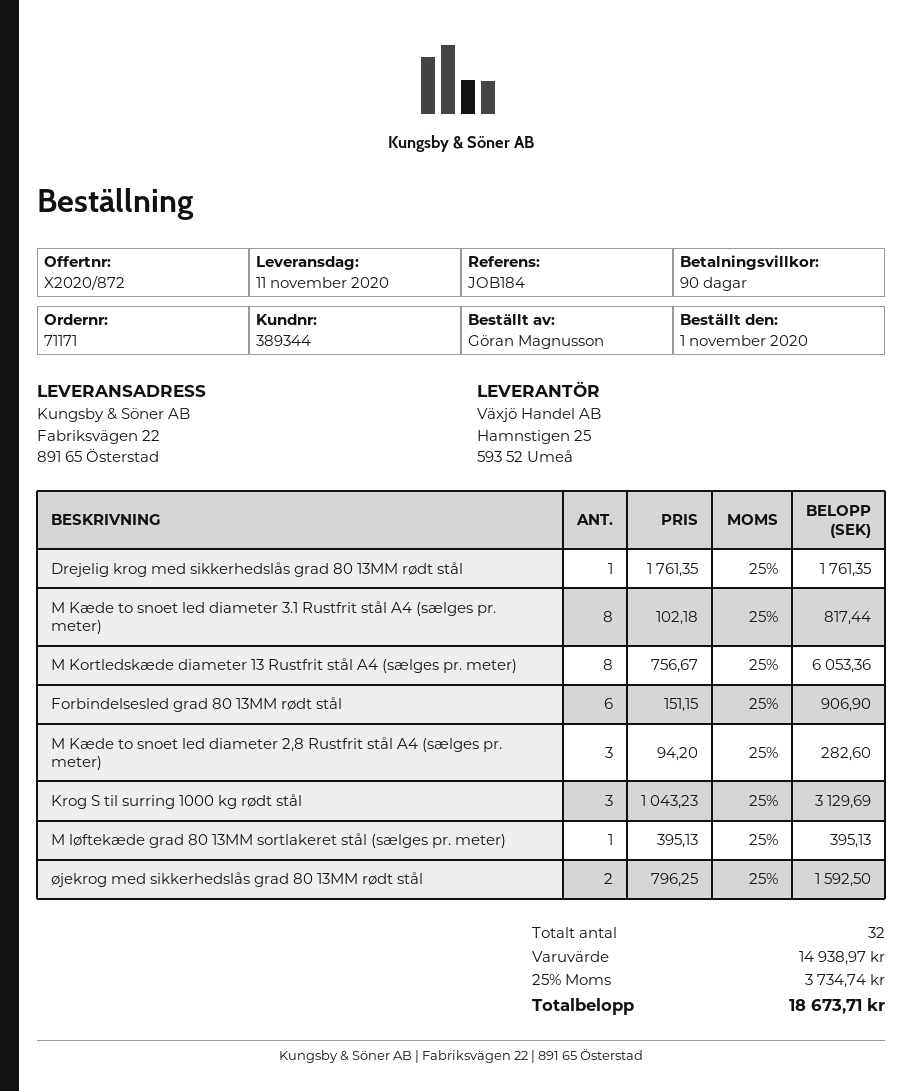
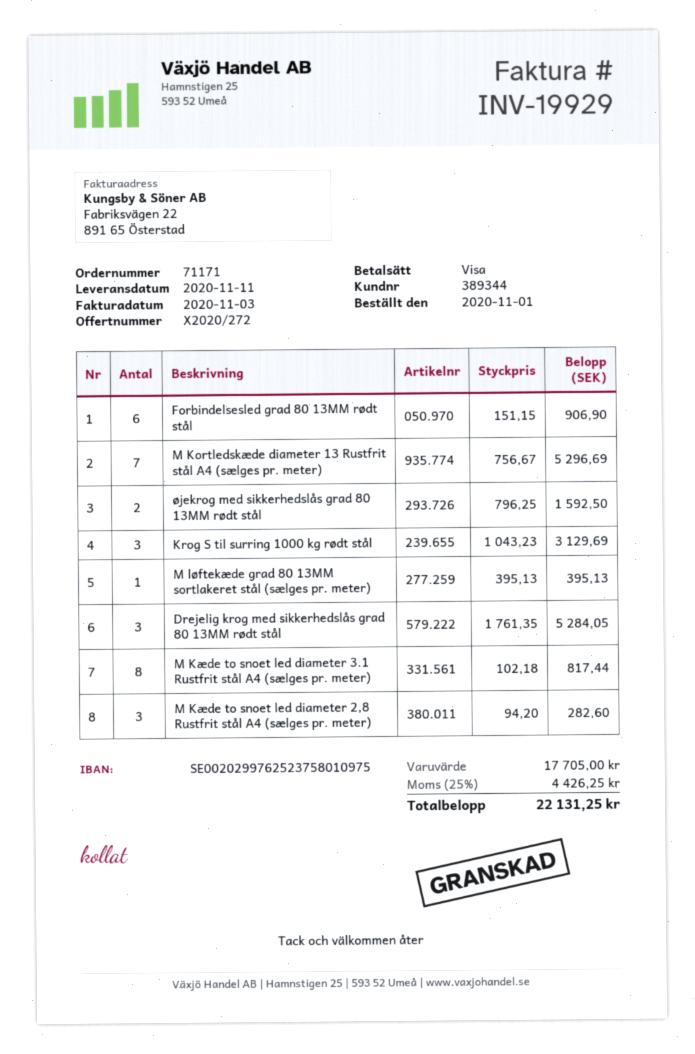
quote number: X2020/872 -> X2020/272
Drejelig krog med sikkerhedslås grad 80 13MM rødt stål: 1 x 1761.35 = 1761.35 -> 3 x 1761.35 = 5284.05
M Kortledskæde diameter 13 Rustfrit stål A4 (sælges pr. meter): 8 x 756.67 = 6053.36 -> 7 x 756.67 = 5296.69
subtotal: 14938.97 -> 17705.00
tax: 25% = 3734.74 -> 25% = 4426.25
total: 18673.71 -> 22131.25

